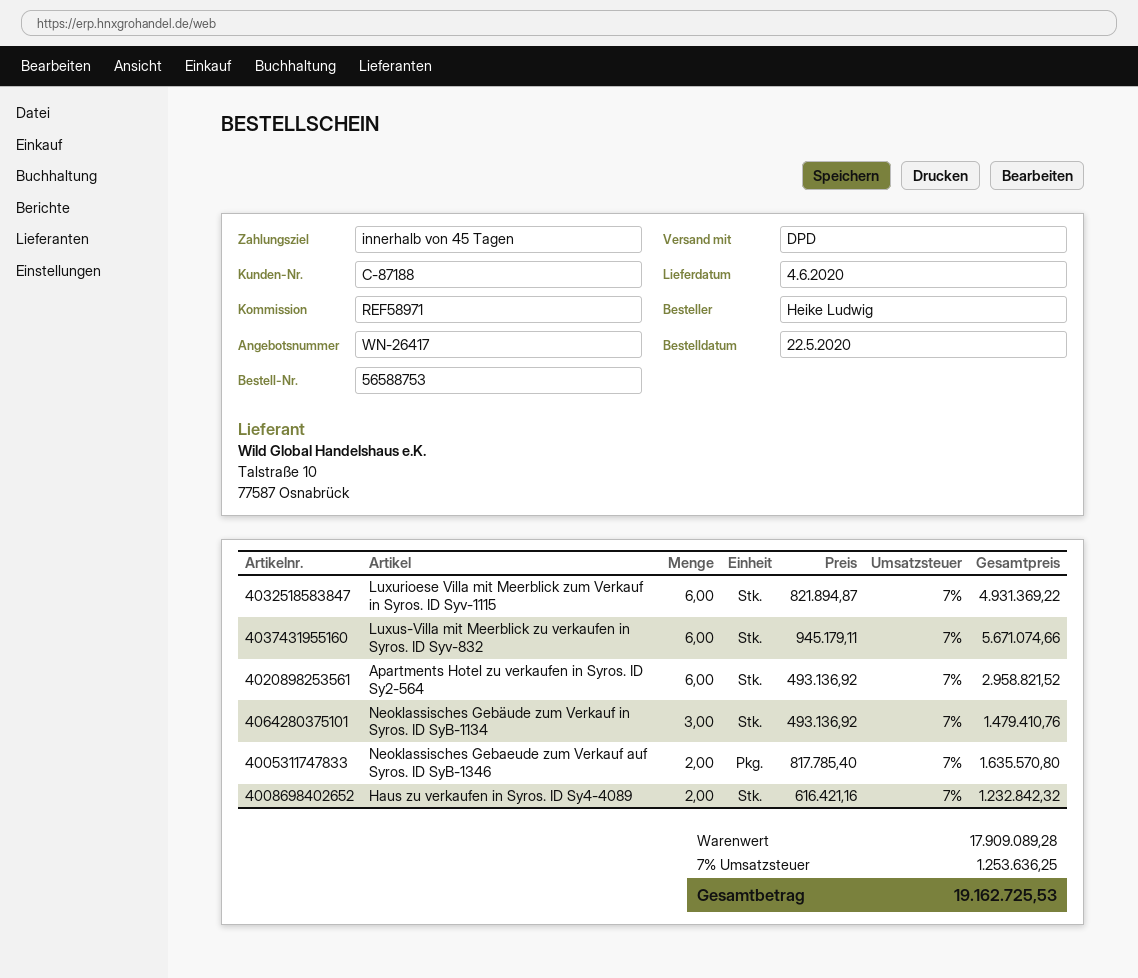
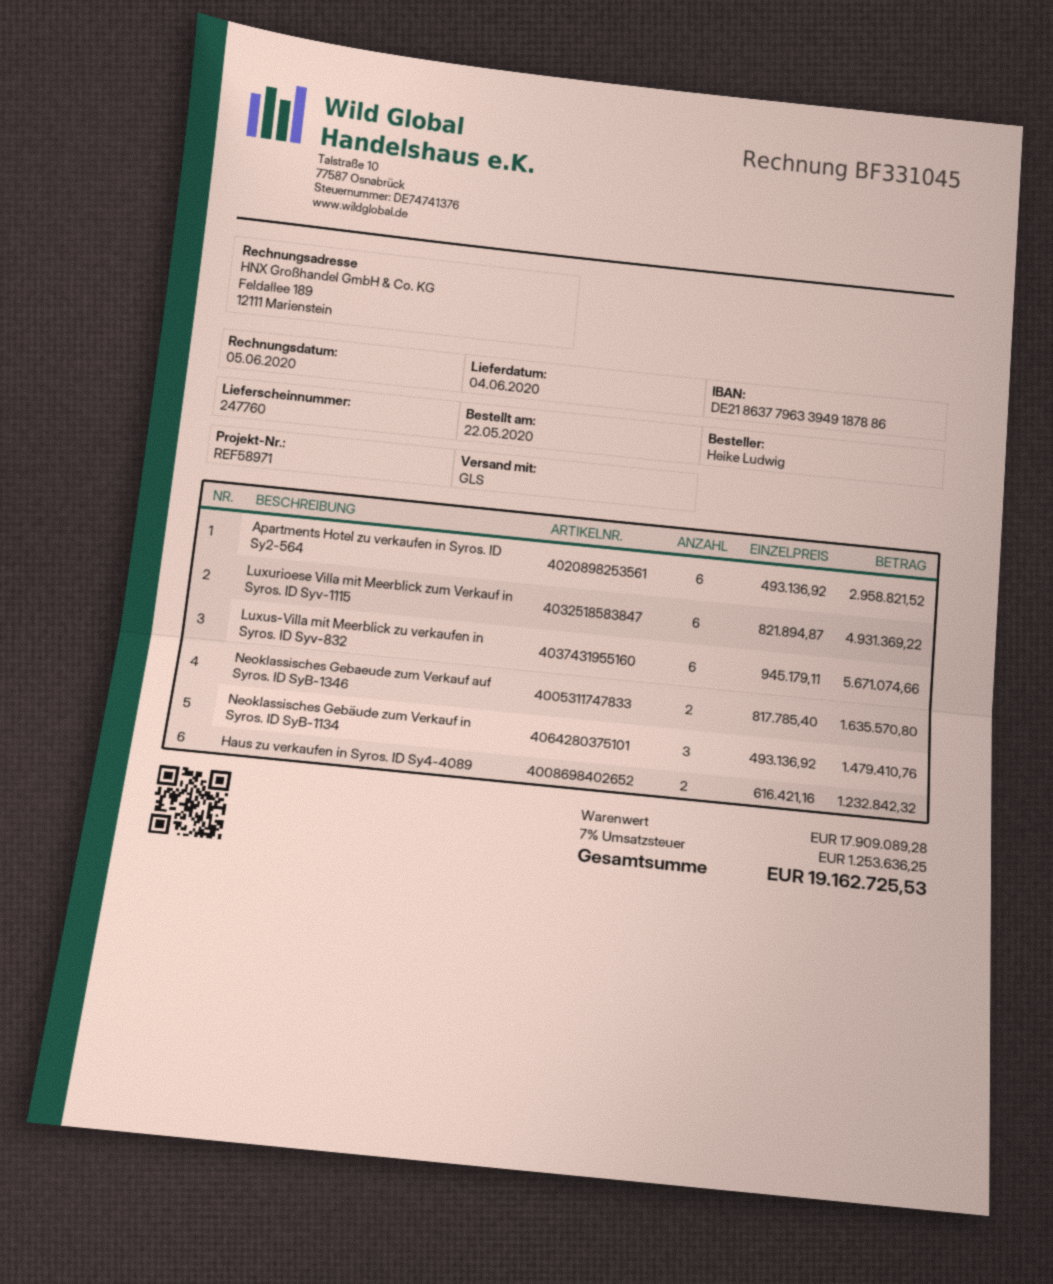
shipping method: DPD -> GLS

